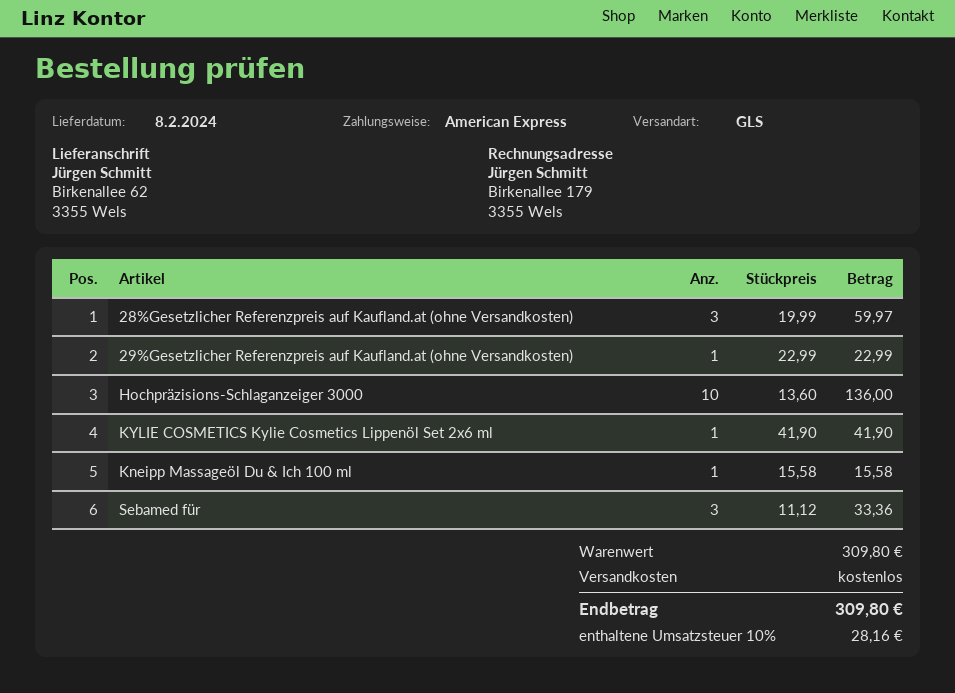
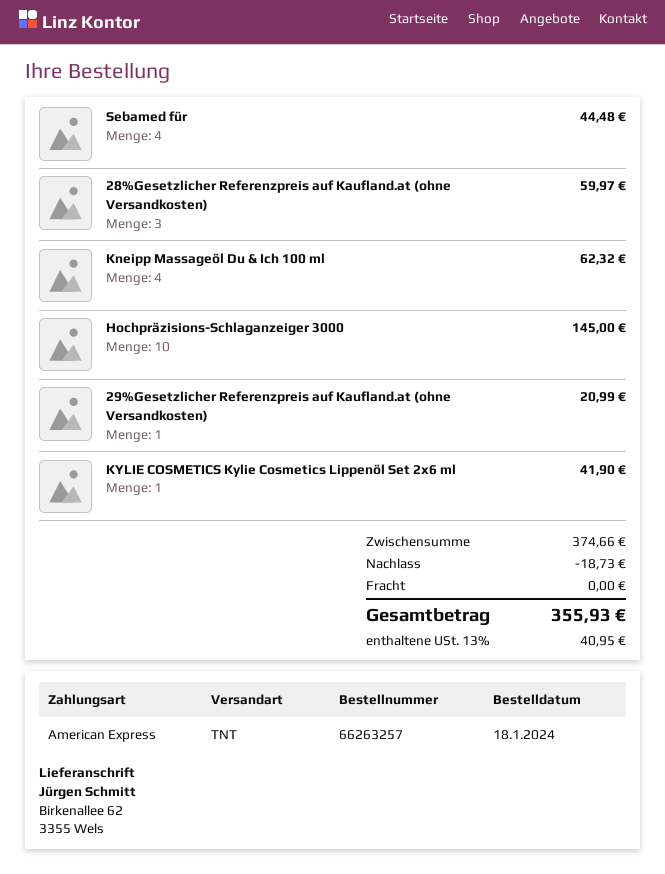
shipping method: GLS -> TNT
29%Gesetzlicher Referenzpreis auf Kaufland.at (ohne Versandkosten): 1 for 22.99 -> 1 for 20.99
Hochpräzisions-Schlaganzeiger 3000: 10 for 136.00 -> 10 for 145.00
Kneipp Massageöl Du & Ich 100 ml: 1 for 15.58 -> 4 for 62.32
Sebamed für: 3 for 33.36 -> 4 for 44.48
subtotal: 309.80 -> 374.66
discount: none -> 18.73
tax: 10% = 28.16 -> 13% = 40.95
total: 309.80 -> 355.93

